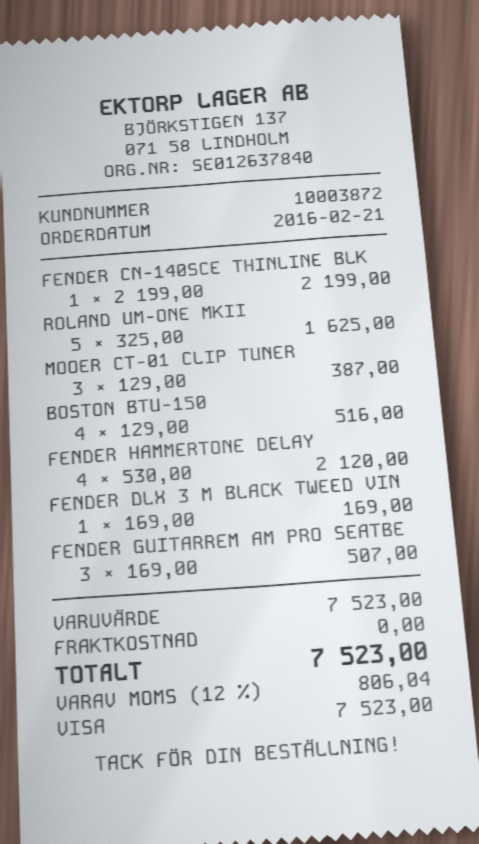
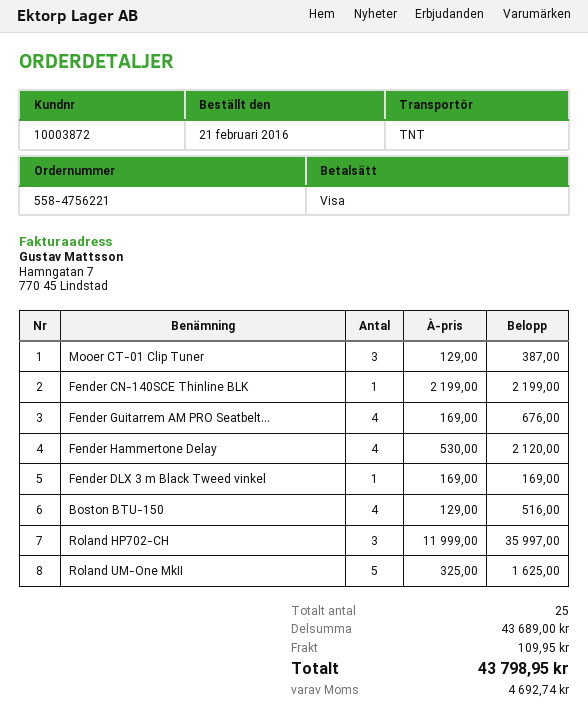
FENDER GUITARREM AM PRO SEATBE: 3 x 169.00 = 507.00 -> 4 x 169.00 = 676.00
Roland HP702-CH: none -> 3 x 11999.00 = 35997.00
subtotal: 7523.00 -> 43689.00
shipping: 0.00 -> 109.95
tax: 806.04 -> 4692.74
total: 7523.00 -> 43798.95

